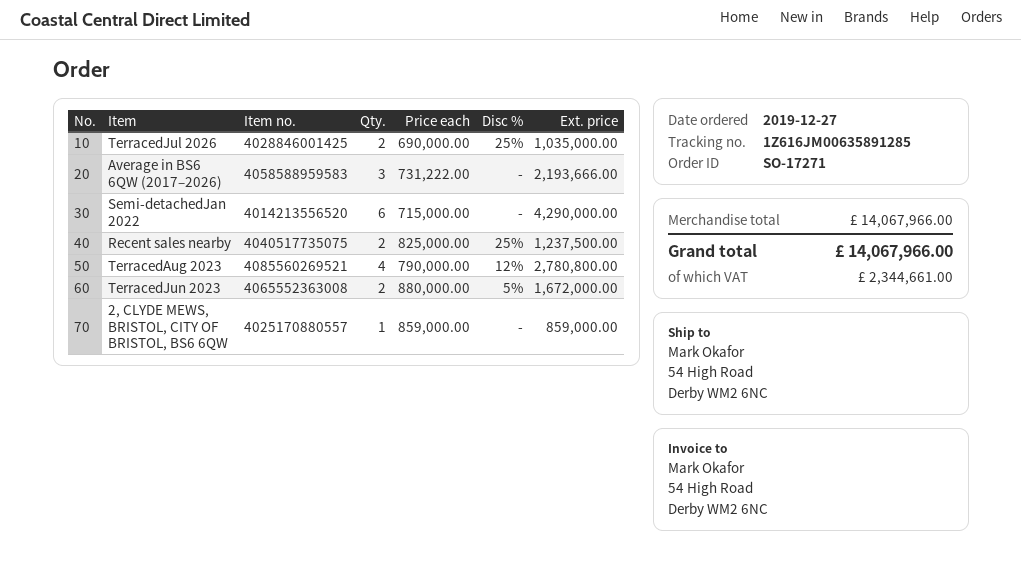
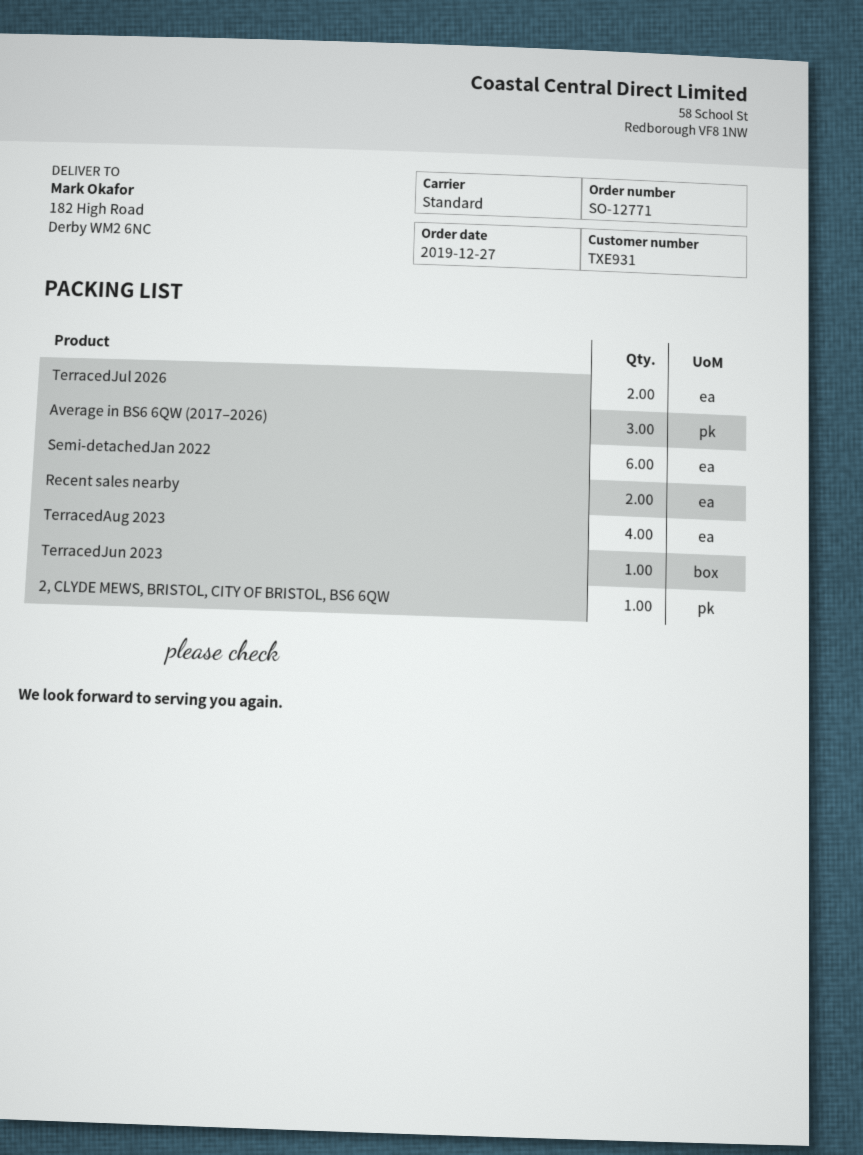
order number: SO-17271 -> SO-12771
ship to: 54 High Road, Derby WM2 6NC -> 182 High Road, Derby WM2 6NC
TerracedJun 2023: 2 -> 1

